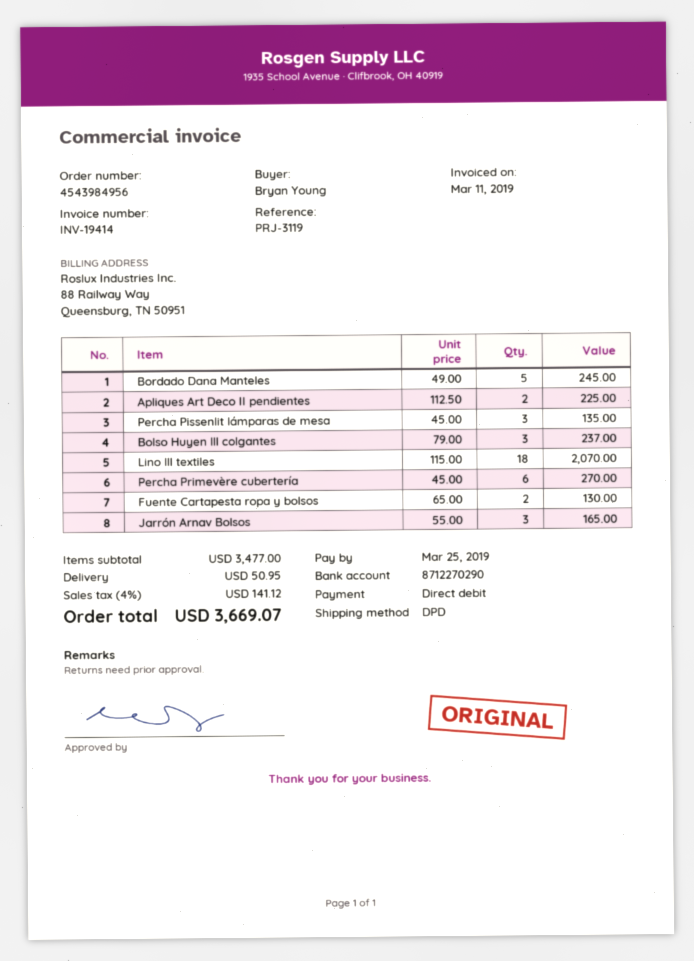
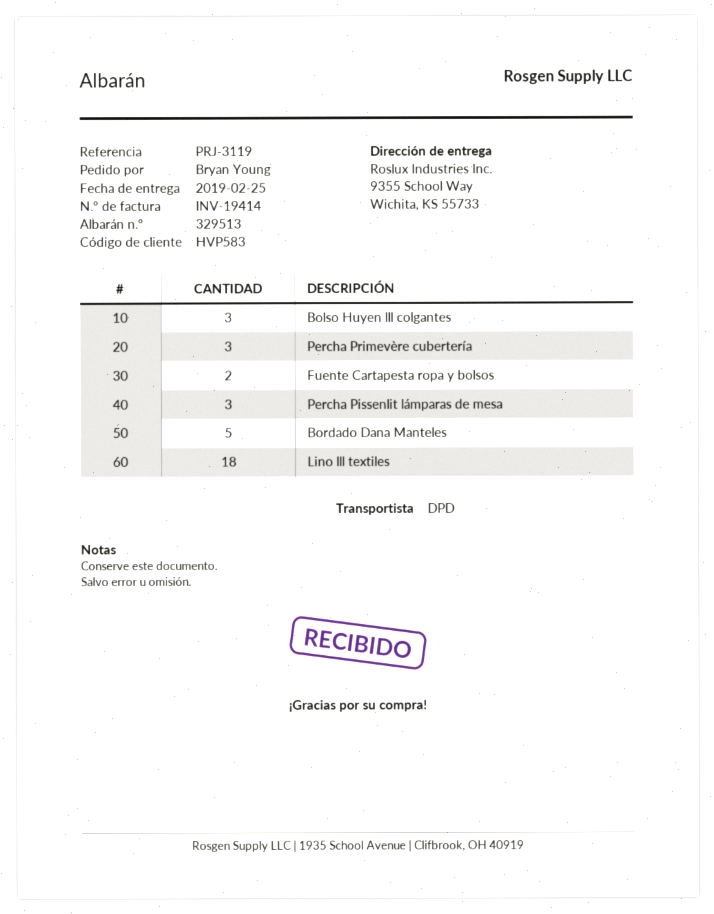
Apliques Art Deco II pendientes: 2 -> none
Percha Primevère cubertería: 6 -> 3
Jarrón Arnav Bolsos: 3 -> none

